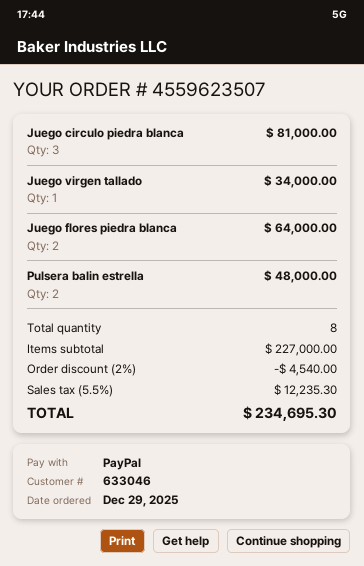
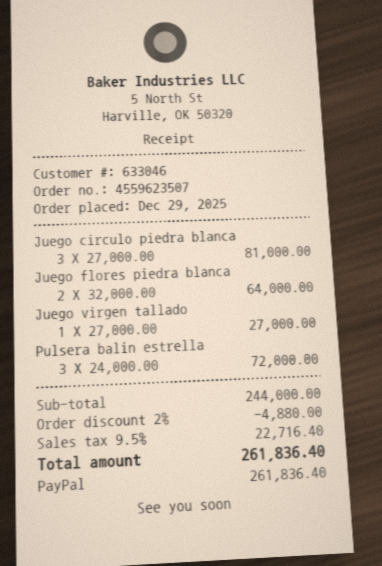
Juego virgen tallado: 1 for 34000.00 -> 1 for 27000.00
Pulsera balin estrella: 2 for 48000.00 -> 3 for 72000.00
subtotal: 227000.00 -> 244000.00
discount: 2% = 4540.00 -> 2% = 4880.00
tax: 5.5% = 12235.30 -> 9.5% = 22716.40
total: 234695.30 -> 261836.40

